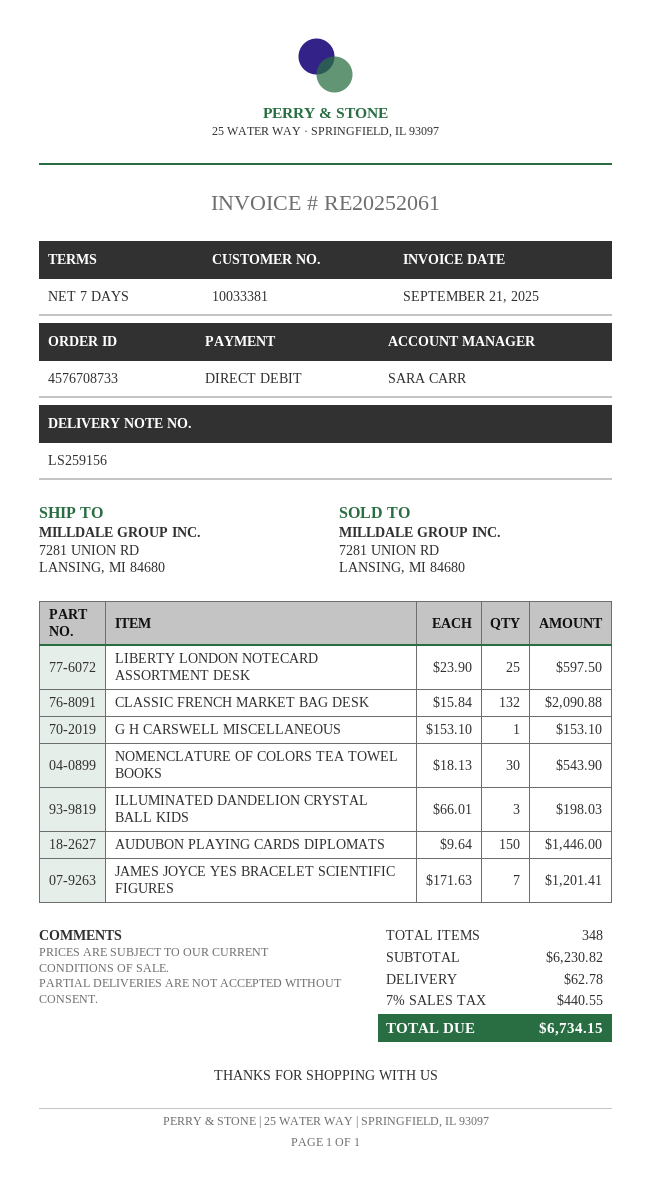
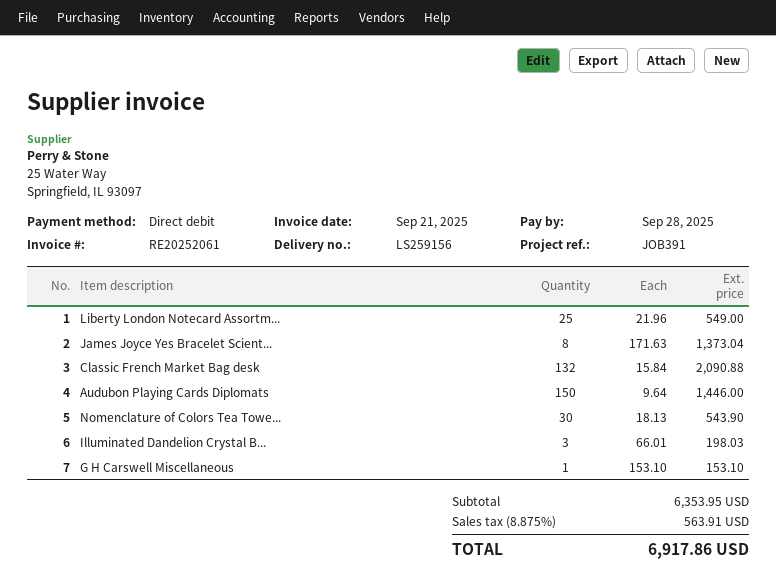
LIBERTY LONDON NOTECARD ASSORTMENT DESK: 25 x 23.90 = 597.50 -> 25 x 21.96 = 549.00
JAMES JOYCE YES BRACELET SCIENTIFIC FIGURES: 7 x 171.63 = 1201.41 -> 8 x 171.63 = 1373.04
subtotal: 6230.82 -> 6353.95
shipping: 62.78 -> none
tax: 7% = 440.55 -> 8.875% = 563.91
total: 6734.15 -> 6917.86

